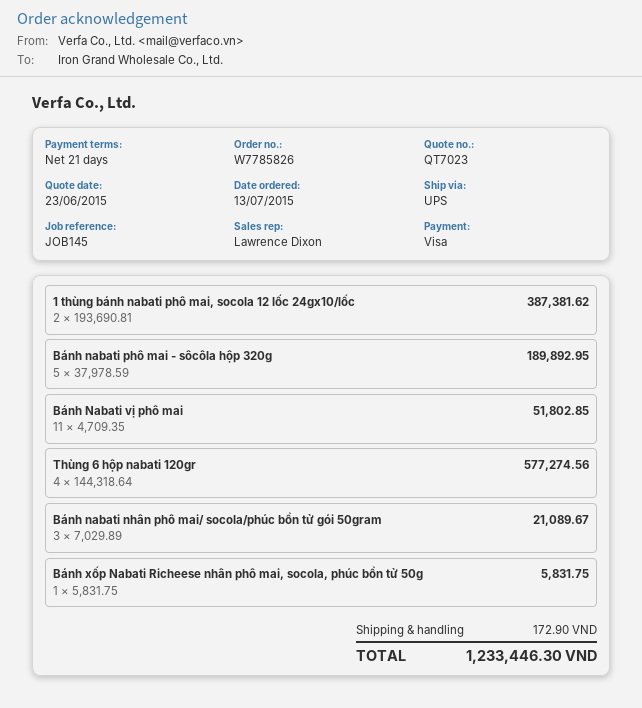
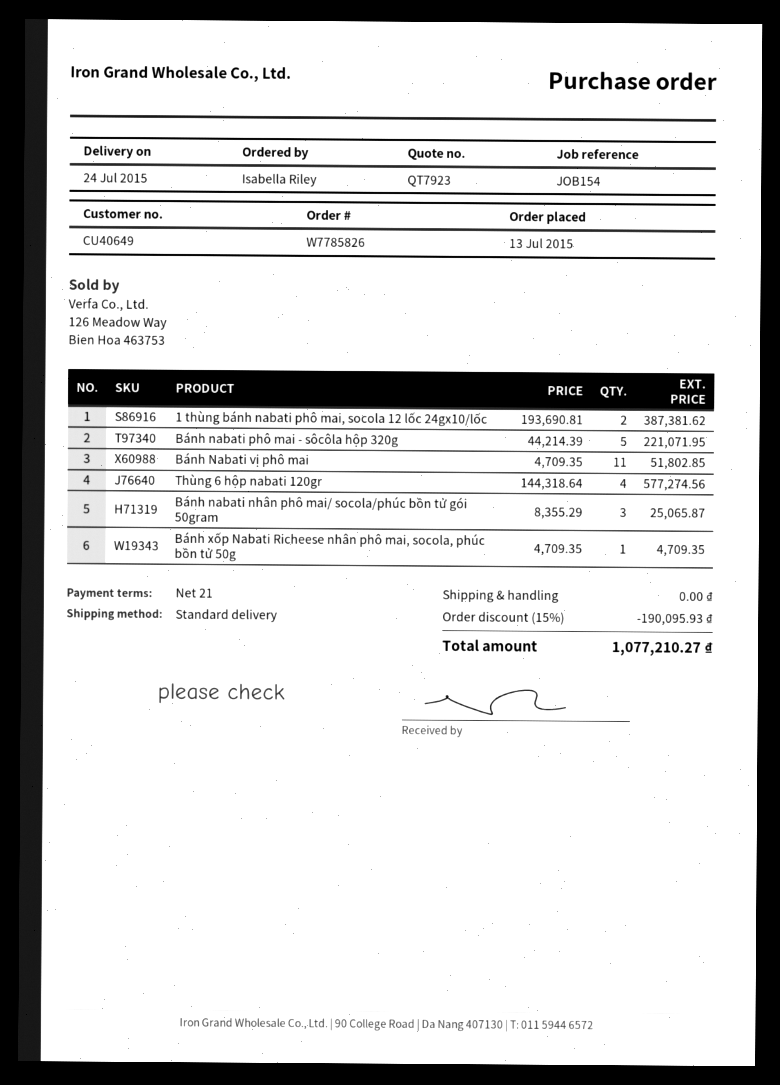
quote number: QT7023 -> QT7923
reference: JOB145 -> JOB154
shipping method: UPS -> standard
Bánh nabati phô mai - sôcôla hộp 320g: 5 x 37978.59 = 189892.95 -> 5 x 44214.39 = 221071.95
Bánh nabati nhân phô mai/ socola/phúc bồn tử gói 50gram: 3 x 7029.89 = 21089.67 -> 3 x 8355.29 = 25065.87
Bánh xốp Nabati Richeese nhân phô mai, socola, phúc bồn tử 50g: 1 x 5831.75 = 5831.75 -> 1 x 4709.35 = 4709.35
discount: none -> 15% = 190095.93
shipping: 172.90 -> 0.00
total: 1233446.30 -> 1077210.27

